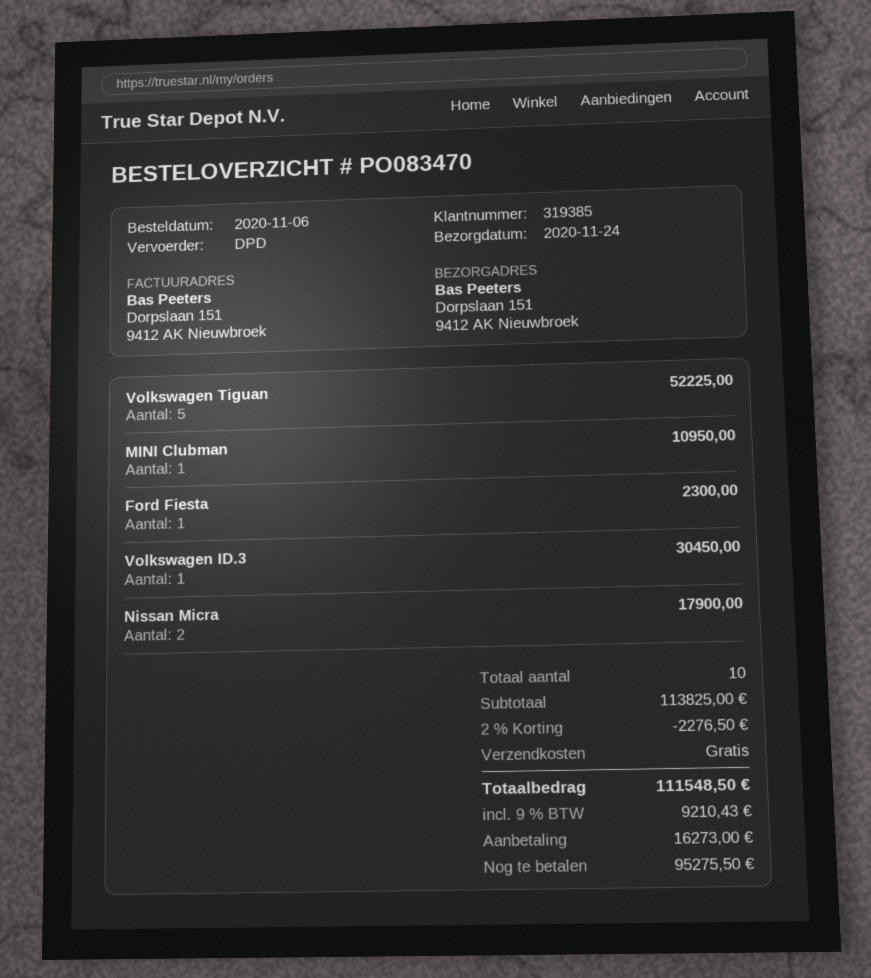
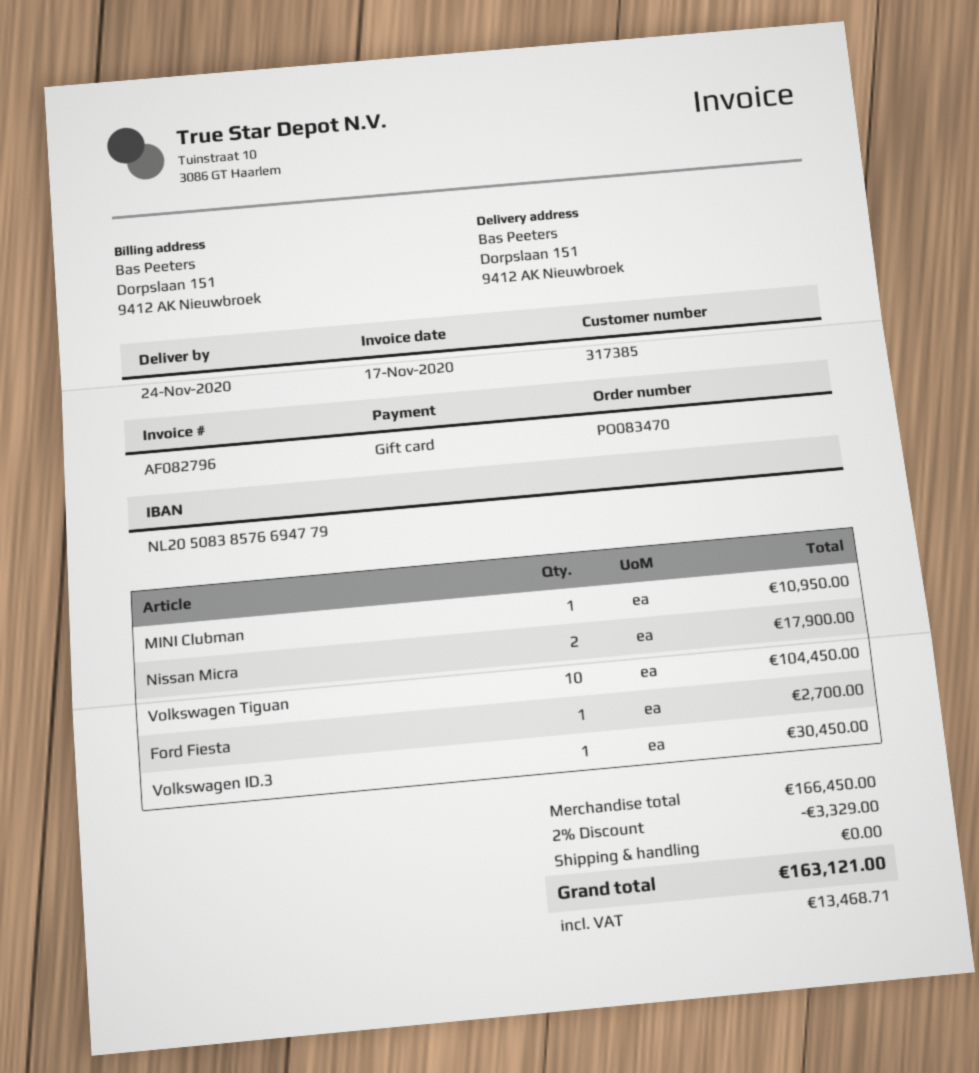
customer number: 319385 -> 317385
Volkswagen Tiguan: 5 for 52225.00 -> 10 for 104450.00
Ford Fiesta: 1 for 2300.00 -> 1 for 2700.00
subtotal: 113825.00 -> 166450.00
discount: 2% = 2276.50 -> 2% = 3329.00
tax: 9210.43 -> 13468.71
total: 111548.50 -> 163121.00

